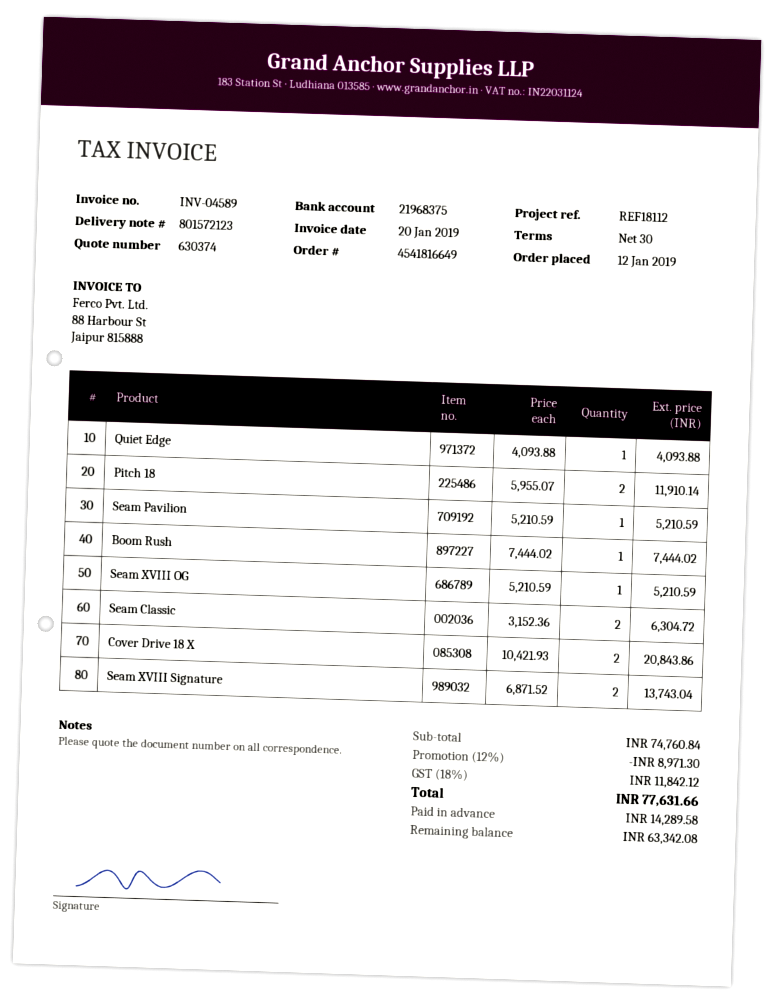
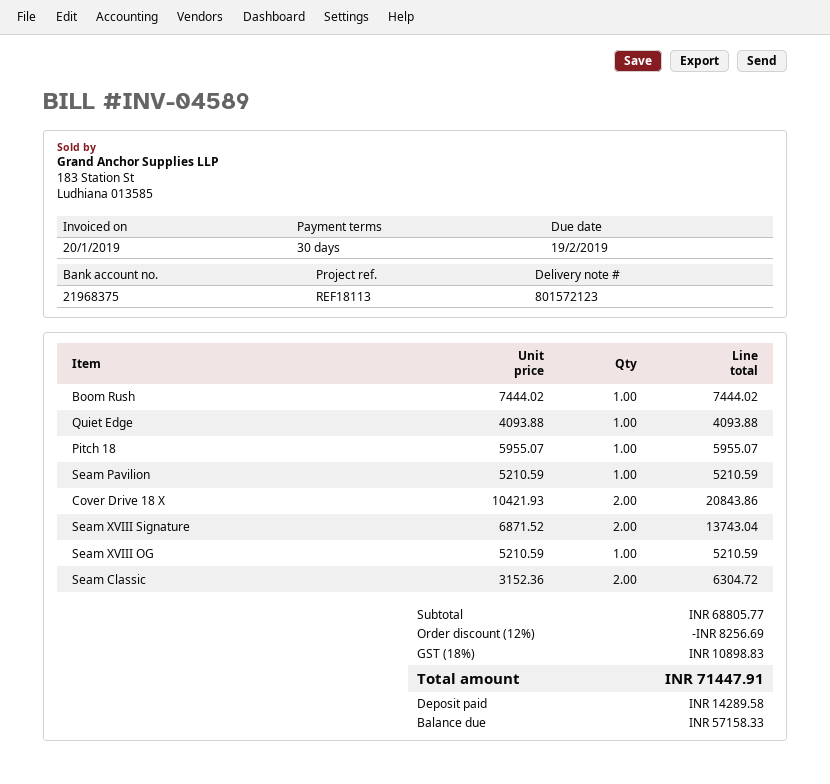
reference: REF18112 -> REF18113
Pitch 18: 2 x 5955.07 = 11910.14 -> 1 x 5955.07 = 5955.07
subtotal: 74760.84 -> 68805.77
discount: 12% = 8971.30 -> 12% = 8256.69
tax: 18% = 11842.12 -> 18% = 10898.83
total: 77631.66 -> 71447.91
balance: 63342.08 -> 57158.33

